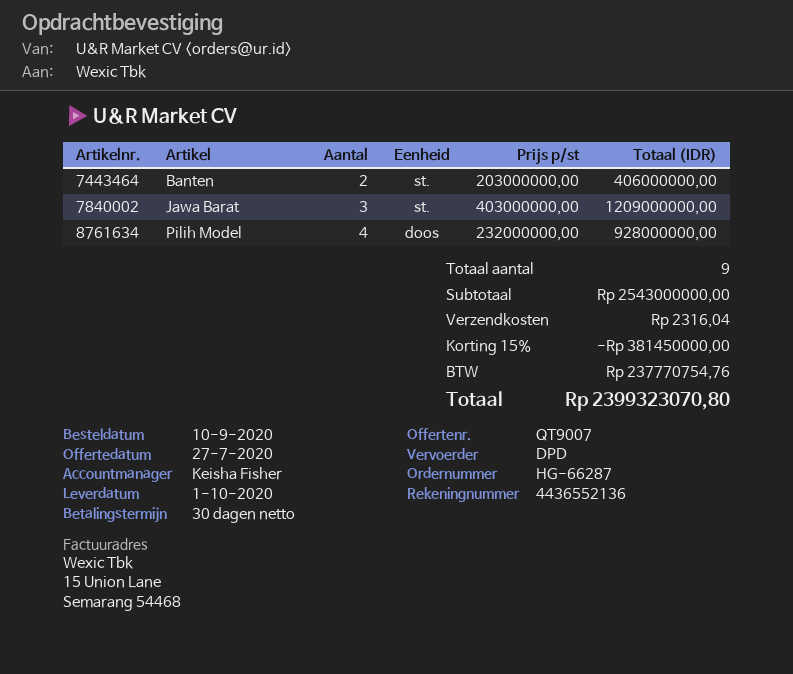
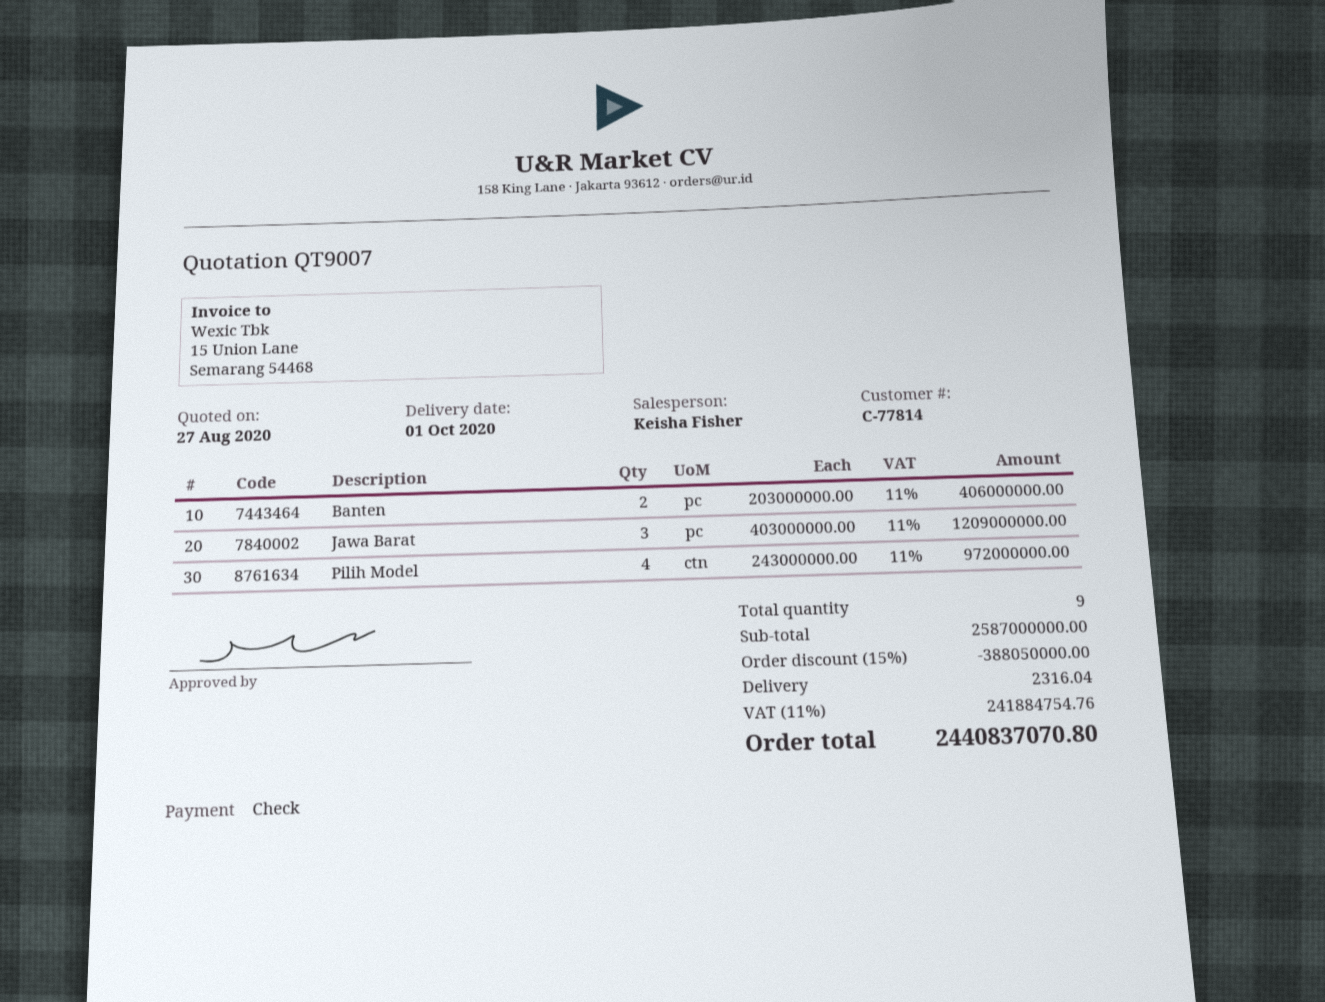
quote date: 2020-07-27 -> 2020-08-27
Pilih Model: 4 x 232000000.00 = 928000000.00 -> 4 x 243000000.00 = 972000000.00
subtotal: 2543000000.00 -> 2587000000.00
discount: 15% = 381450000.00 -> 15% = 388050000.00
tax: 237770754.76 -> 241884754.76
total: 2399323070.80 -> 2440837070.80

